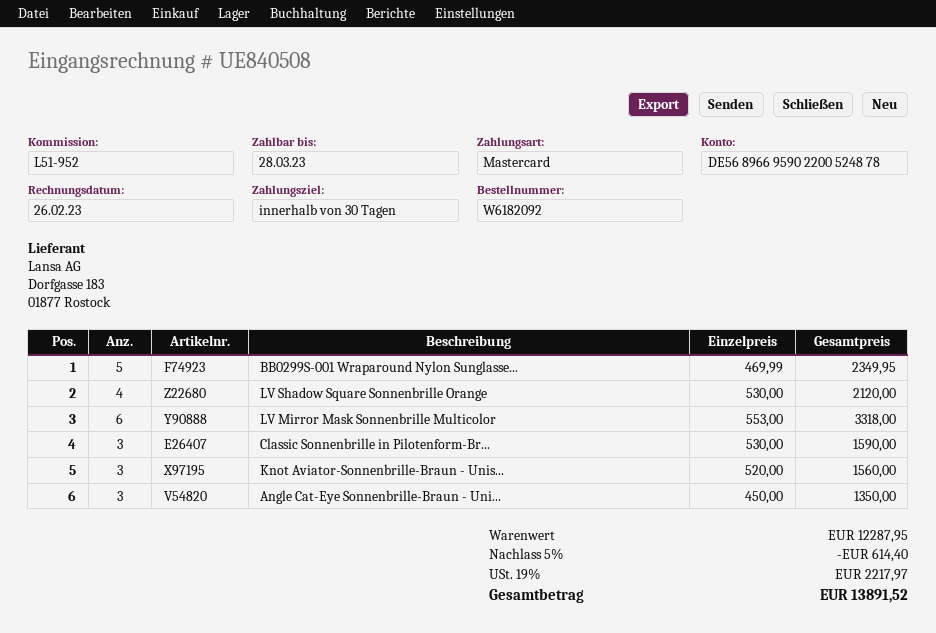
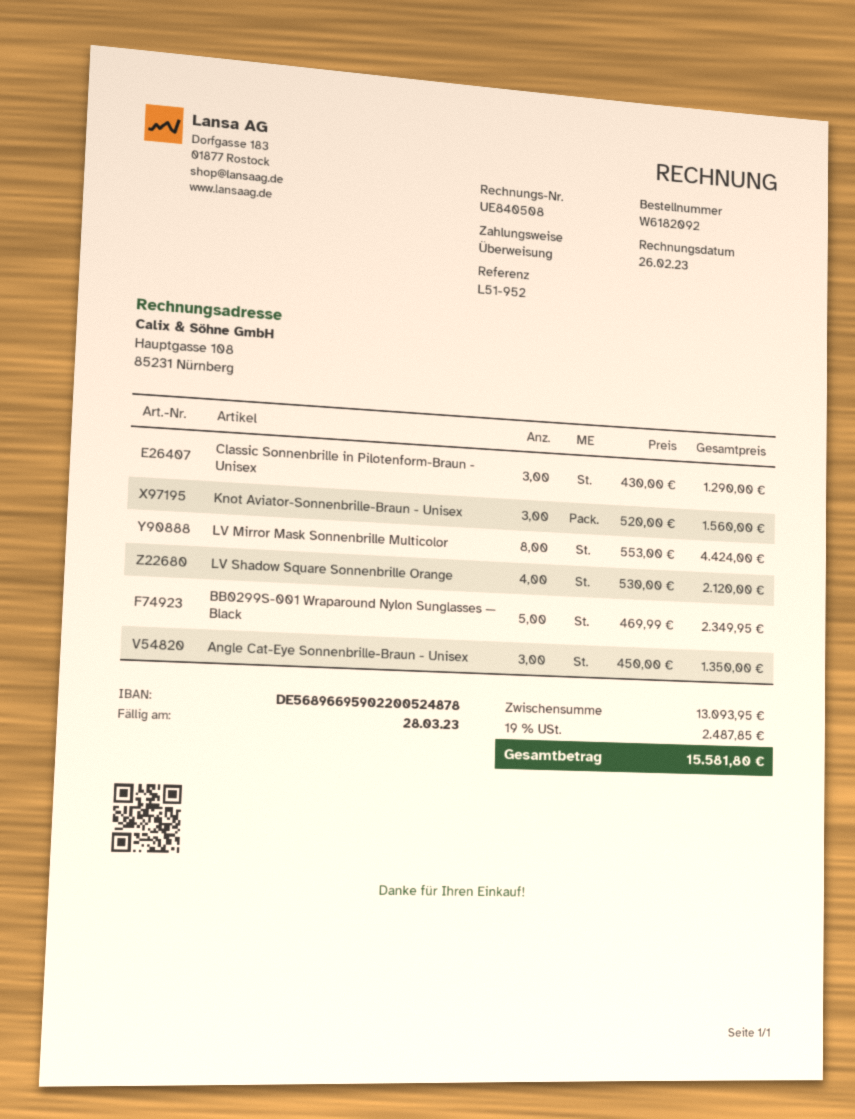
payment method: Mastercard -> bank transfer
LV Mirror Mask Sonnenbrille Multicolor: 6 x 553.00 = 3318.00 -> 8 x 553.00 = 4424.00
Classic Sonnenbrille in Pilotenform-Br...: 3 x 530.00 = 1590.00 -> 3 x 430.00 = 1290.00
subtotal: 12287.95 -> 13093.95
discount: 5% = 614.40 -> none
tax: 19% = 2217.97 -> 19% = 2487.85
total: 13891.52 -> 15581.80

